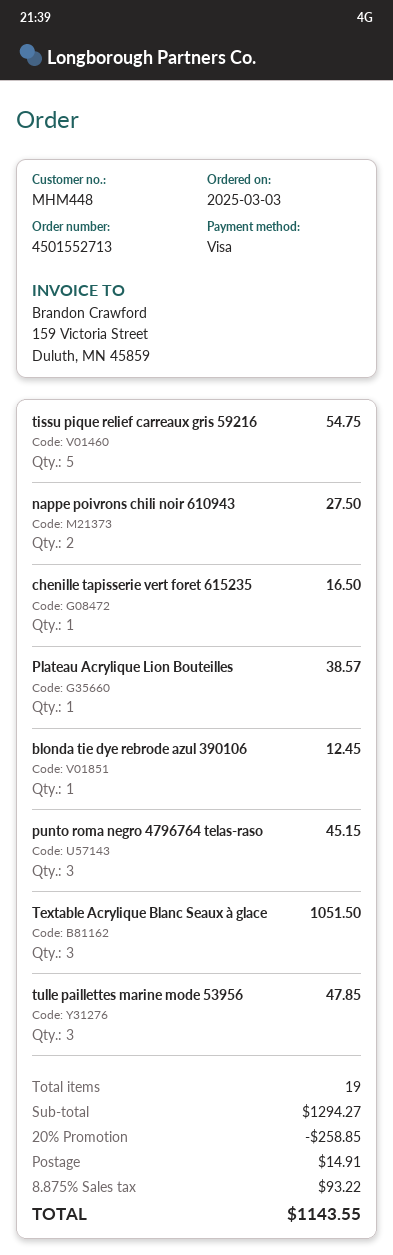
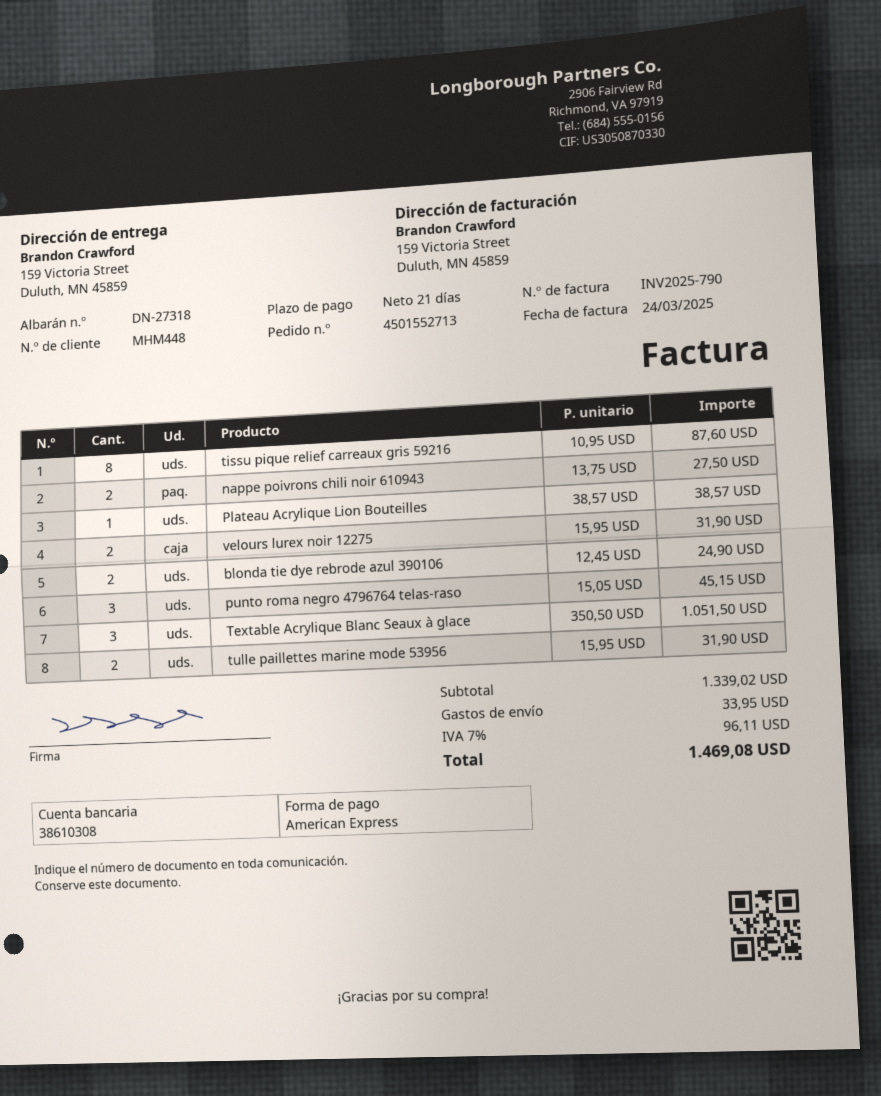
payment method: Visa -> American Express
tissu pique relief carreaux gris 59216: 5 for 54.75 -> 8 for 87.60
chenille tapisserie vert foret 615235: 1 for 16.50 -> none
blonda tie dye rebrode azul 390106: 1 for 12.45 -> 2 for 24.90
tulle paillettes marine mode 53956: 3 for 47.85 -> 2 for 31.90
velours lurex noir 12275: none -> 2 for 31.90
subtotal: 1294.27 -> 1339.02
discount: 20% = 258.85 -> none
shipping: 14.91 -> 33.95
tax: 8.875% = 93.22 -> 7% = 96.11
total: 1143.55 -> 1469.08

